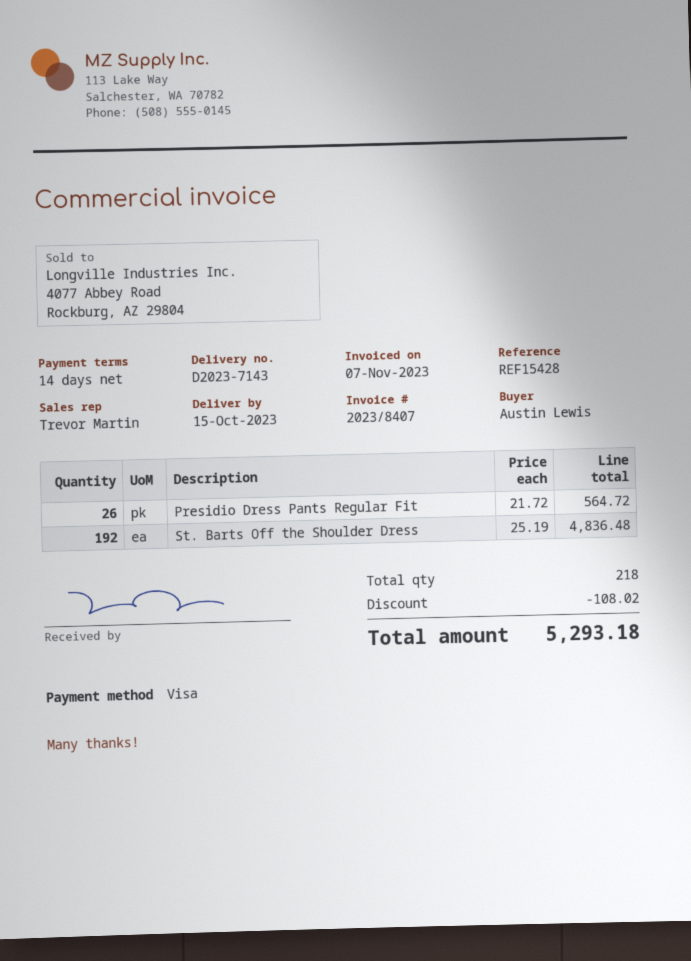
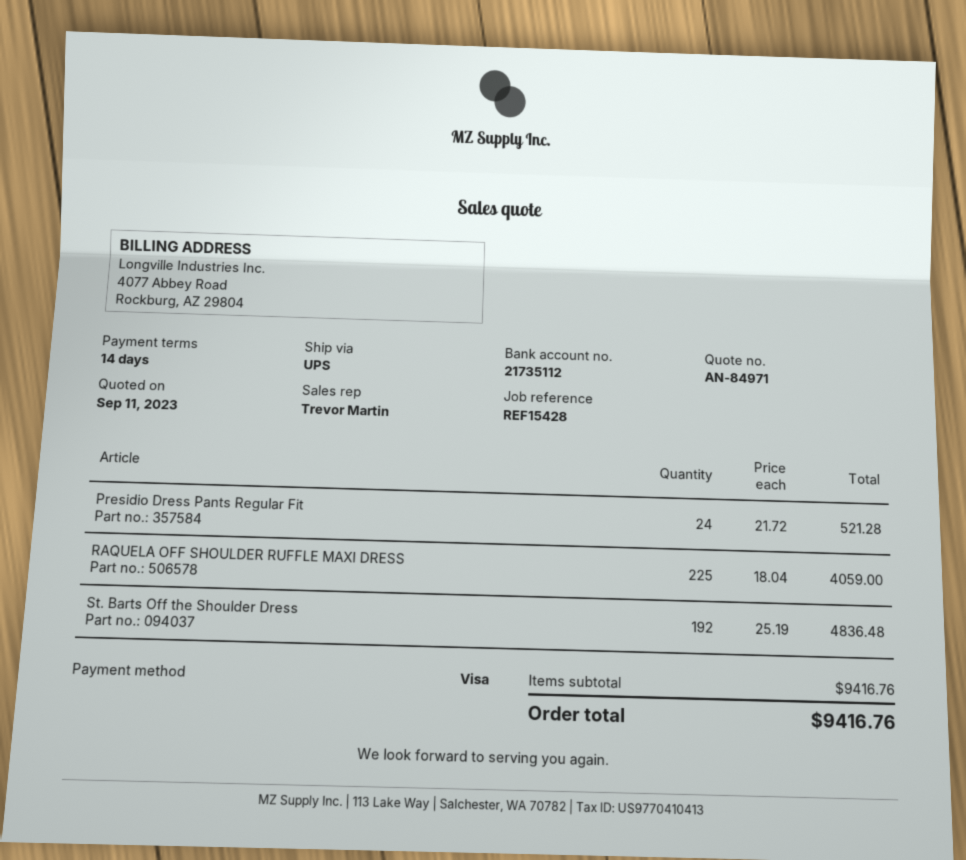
Presidio Dress Pants Regular Fit: 26 x 21.72 = 564.72 -> 24 x 21.72 = 521.28
RAQUELA OFF SHOULDER RUFFLE MAXI DRESS: none -> 225 x 18.04 = 4059.00
discount: 108.02 -> none
total: 5293.18 -> 9416.76

